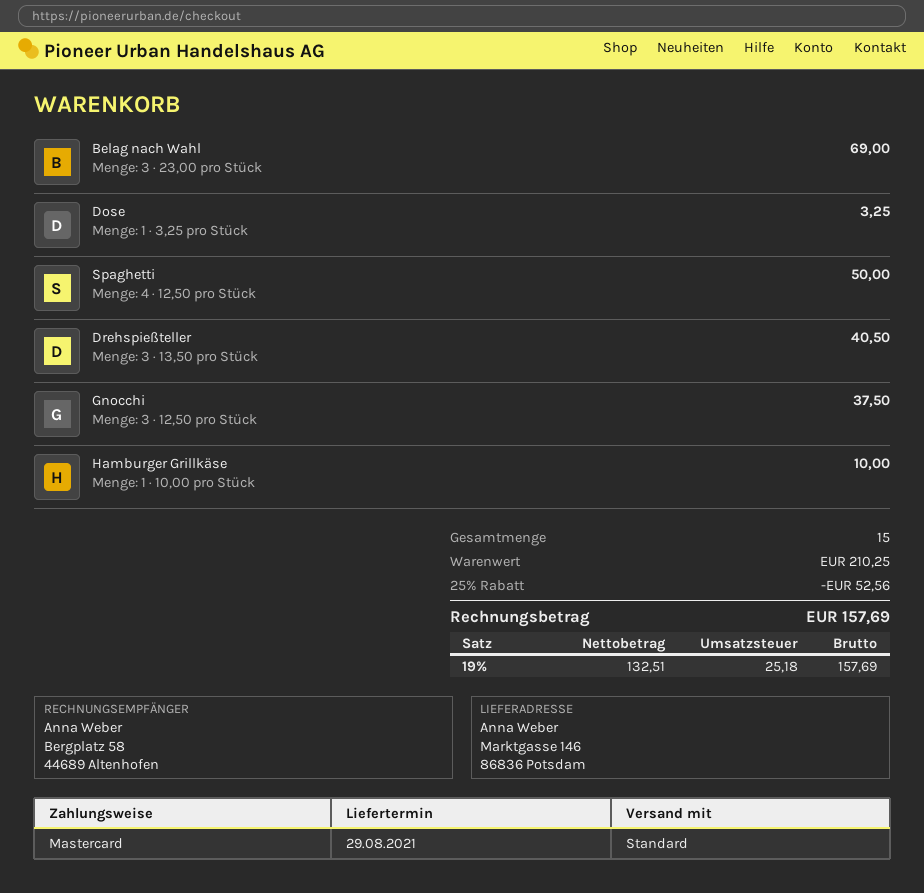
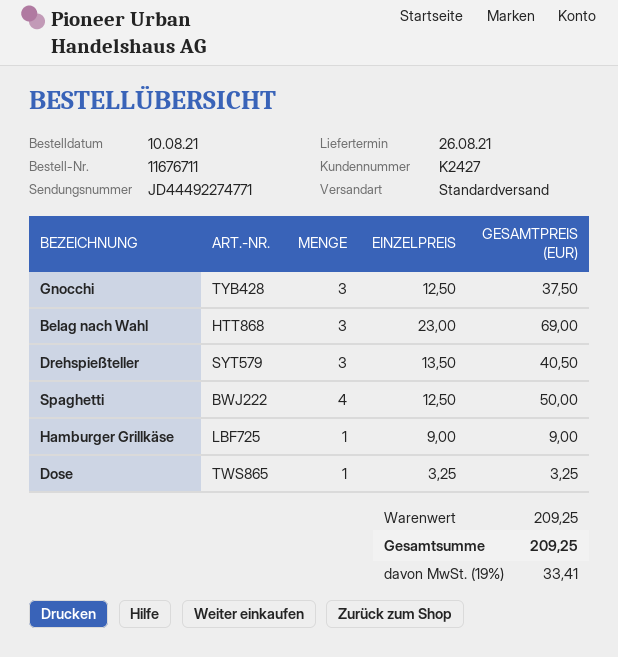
delivery date: 2021-08-29 -> 2021-08-26
Hamburger Grillkäse: 1 x 10.00 = 10.00 -> 1 x 9.00 = 9.00
subtotal: 210.25 -> 209.25
discount: 25% = 52.56 -> none
tax: 19% = 25.18 -> 19% = 33.41
total: 157.69 -> 209.25

